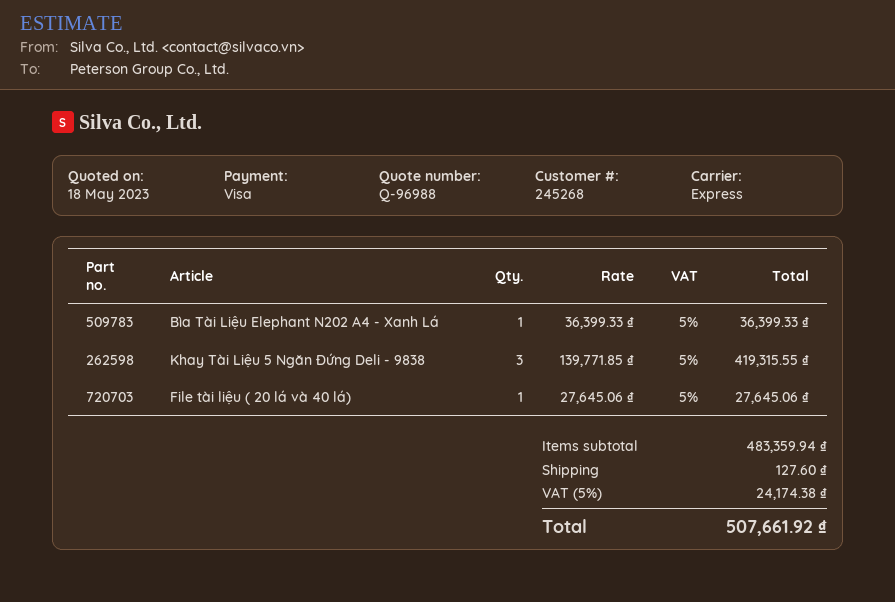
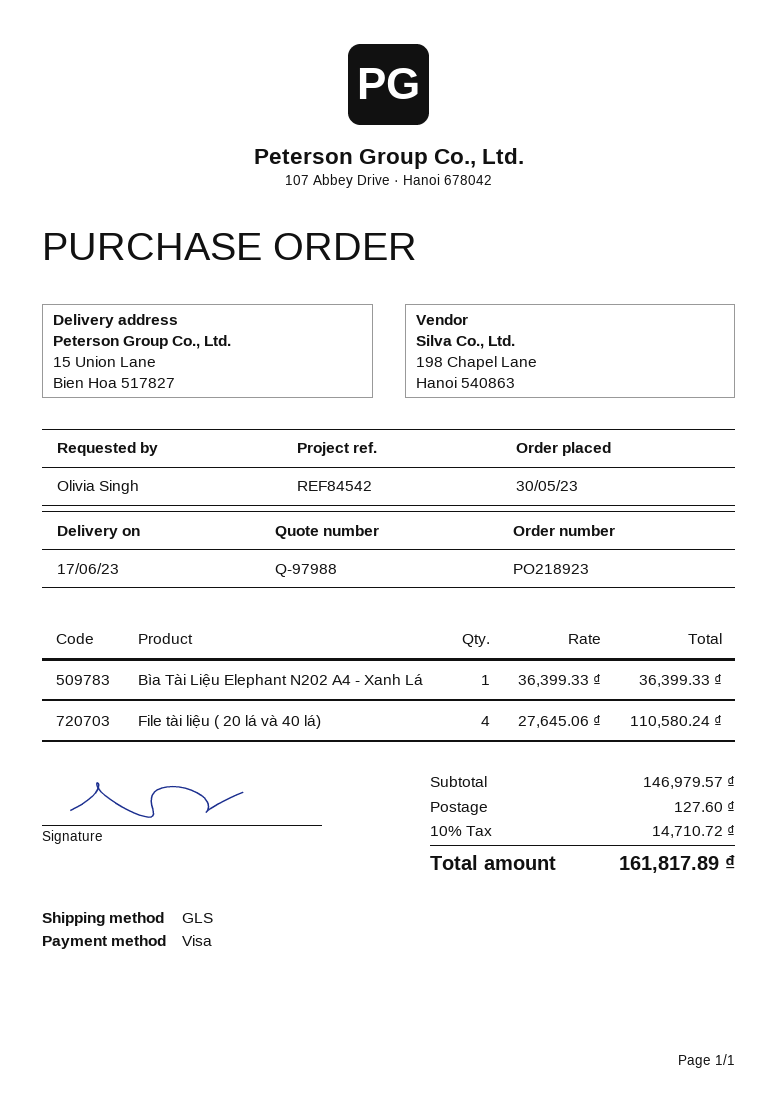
quote number: Q-96988 -> Q-97988
shipping method: express -> GLS
Khay Tài Liệu 5 Ngăn Đứng Deli - 9838: 3 x 139771.85 = 419315.55 -> none
File tài liệu ( 20 lá và 40 lá): 1 x 27645.06 = 27645.06 -> 4 x 27645.06 = 110580.24
subtotal: 483359.94 -> 146979.57
tax: 5% = 24174.38 -> 10% = 14710.72
total: 507661.92 -> 161817.89

